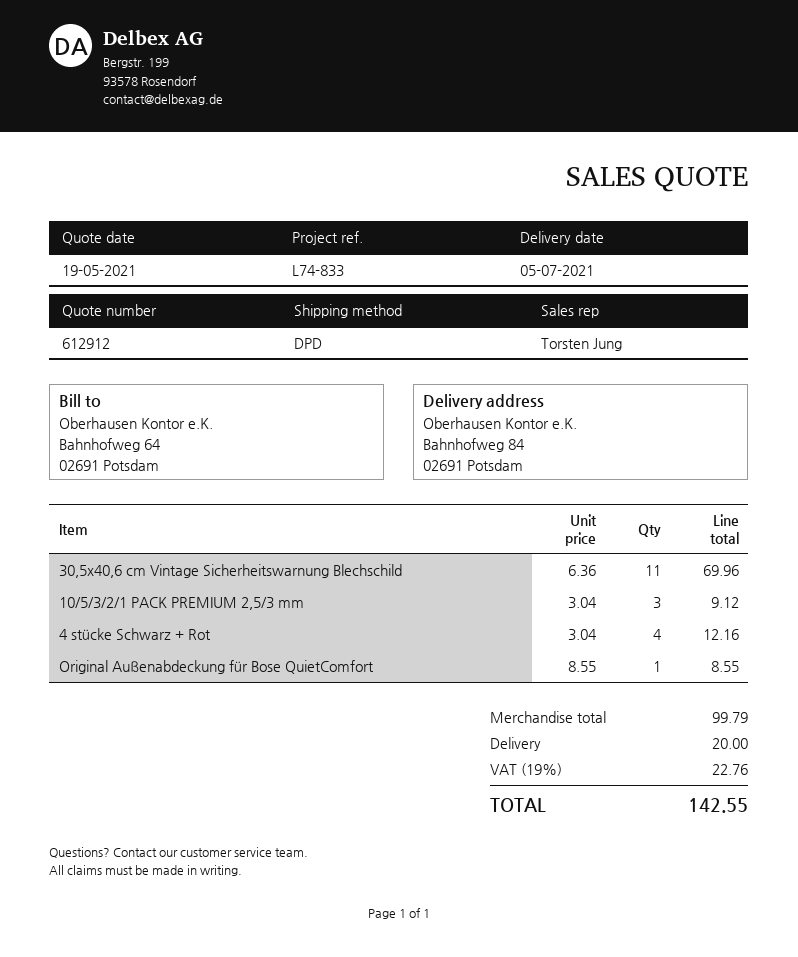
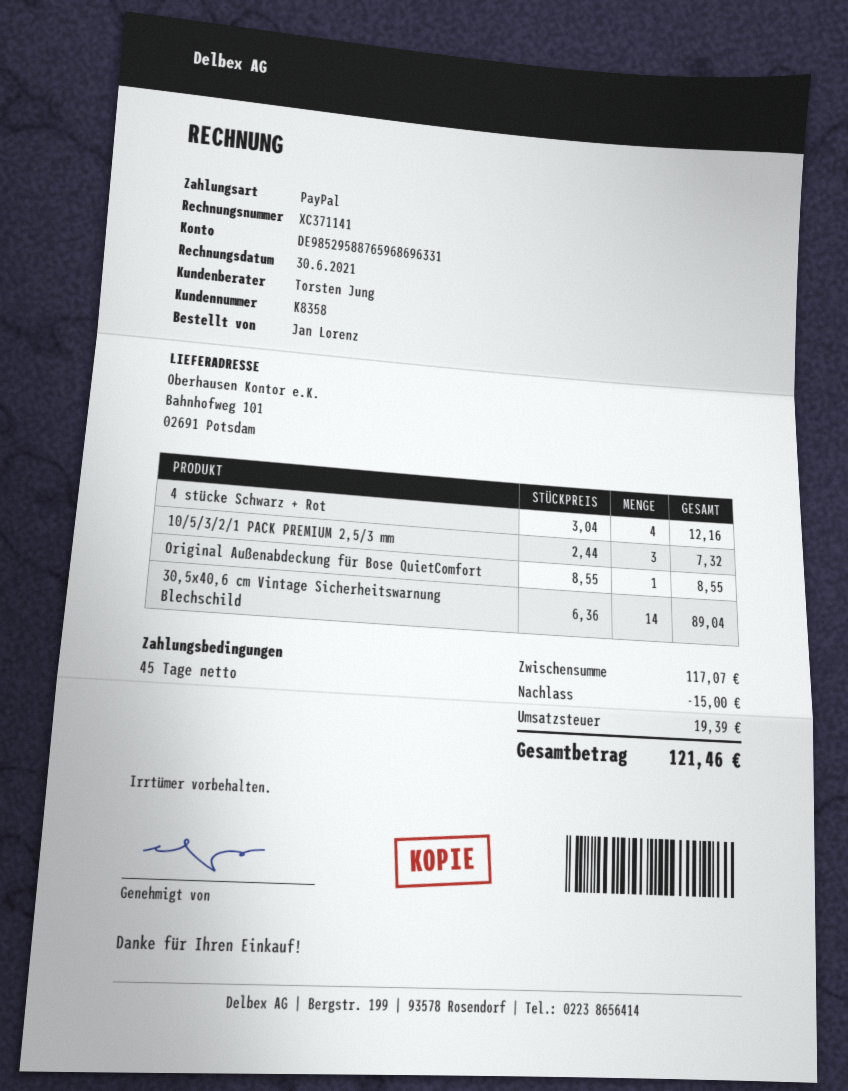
ship to: Bahnhofweg 84, 02691 Potsdam -> Bahnhofweg 101, 02691 Potsdam
30,5x40,6 cm Vintage Sicherheitswarnung Blechschild: 11 x 6.36 = 69.96 -> 14 x 6.36 = 89.04
10/5/3/2/1 PACK PREMIUM 2,5/3 mm: 3 x 3.04 = 9.12 -> 3 x 2.44 = 7.32
subtotal: 99.79 -> 117.07
discount: none -> 15.00
shipping: 20.00 -> none
tax: 22.76 -> 19.39
total: 142.55 -> 121.46

